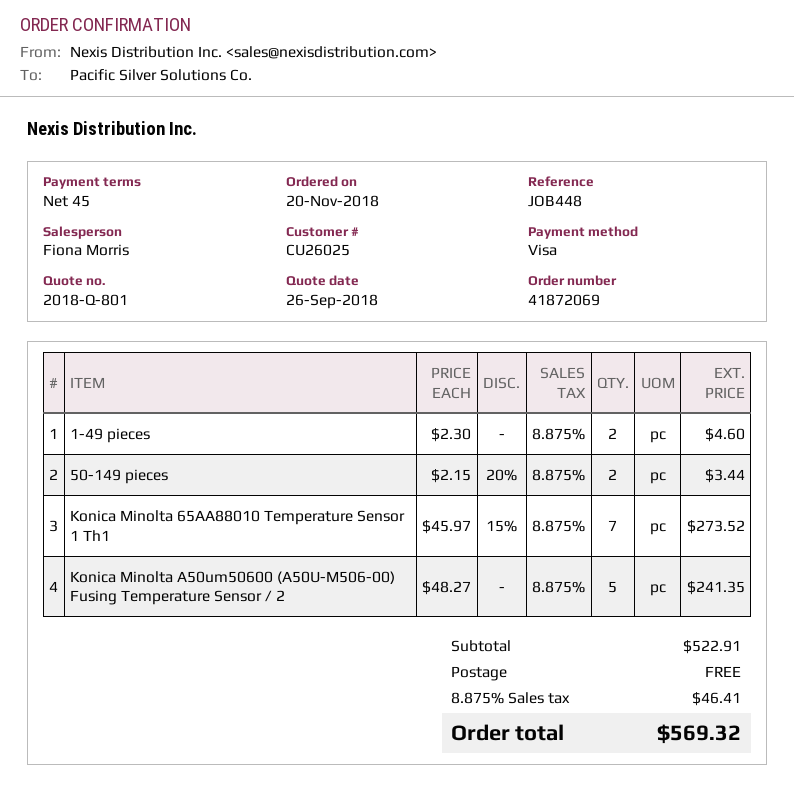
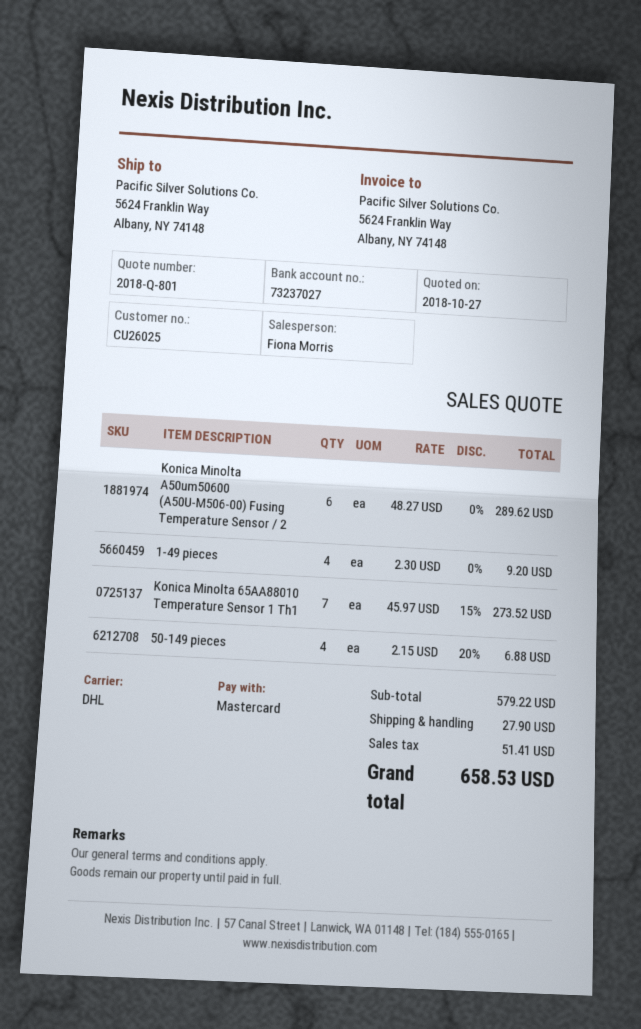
quote date: 2018-09-26 -> 2018-10-27
payment method: Visa -> Mastercard
1-49 pieces: 2 x 2.30 = 4.60 -> 4 x 2.30 = 9.20
50-149 pieces: 2 x 2.15 - 20% = 3.44 -> 4 x 2.15 - 20% = 6.88
Konica Minolta A50um50600 (A50U-M506-00) Fusing Temperature Sensor / 2: 5 x 48.27 = 241.35 -> 6 x 48.27 = 289.62
subtotal: 522.91 -> 579.22
shipping: 0.00 -> 27.90
tax: 46.41 -> 51.41
total: 569.32 -> 658.53

